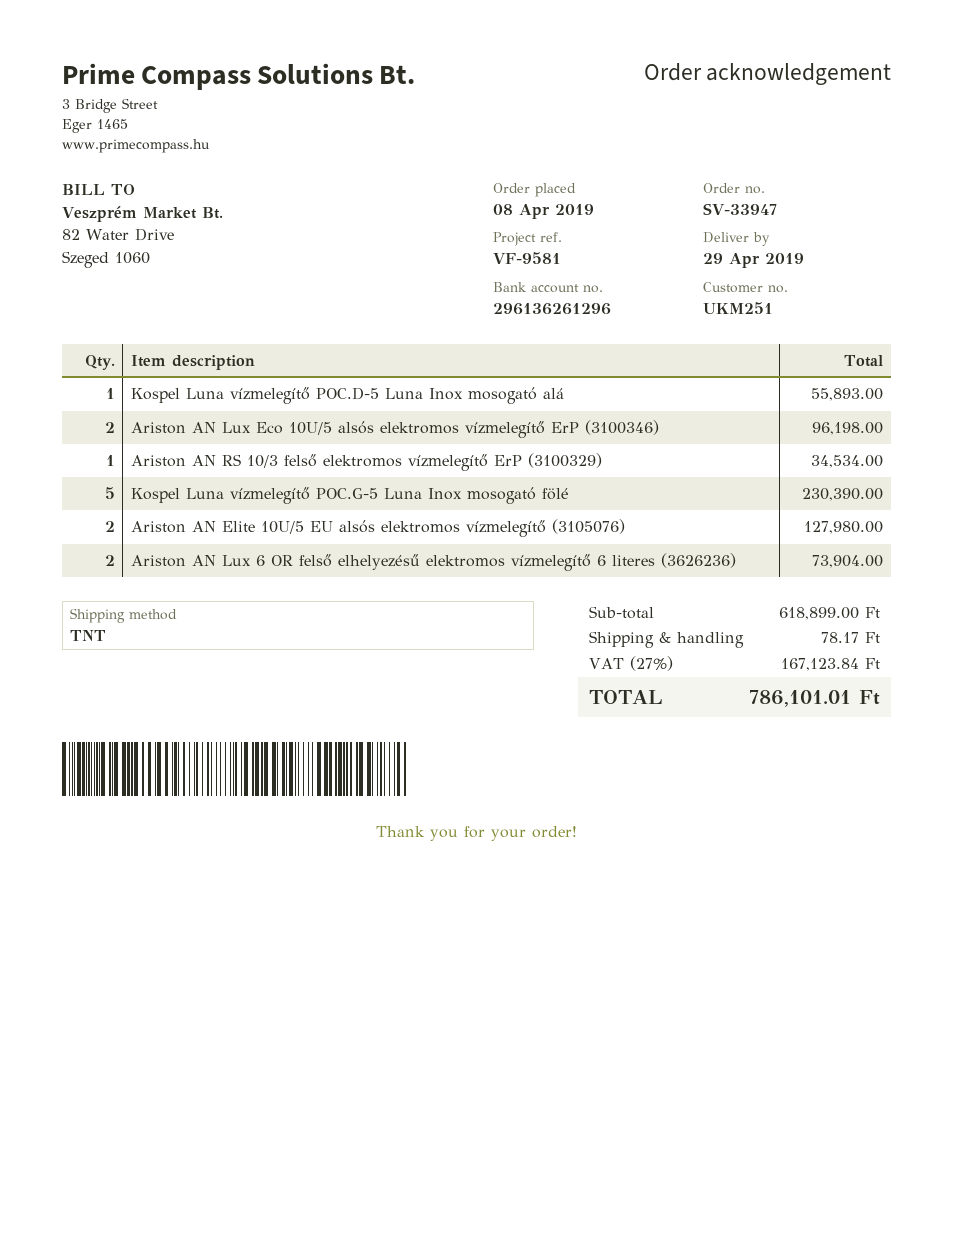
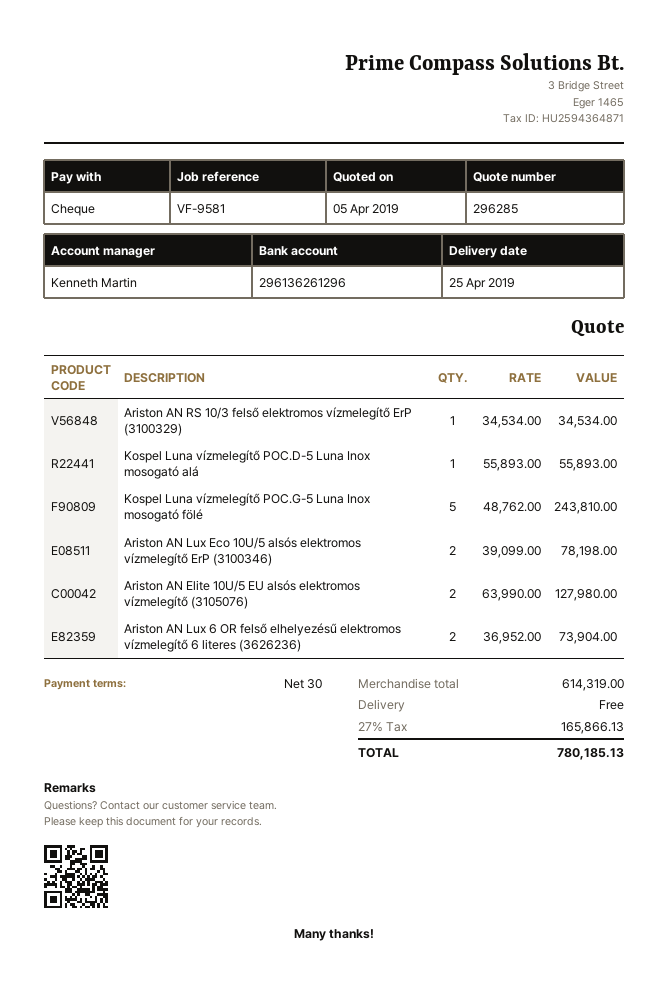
delivery date: 2019-04-29 -> 2019-04-25
Ariston AN Lux Eco 10U/5 alsós elektromos vízmelegítő ErP (3100346): 2 for 96198.00 -> 2 for 78198.00
Kospel Luna vízmelegítő POC.G-5 Luna Inox mosogató fölé: 5 for 230390.00 -> 5 for 243810.00
subtotal: 618899.00 -> 614319.00
shipping: 78.17 -> 0.00
tax: 27% = 167123.84 -> 27% = 165866.13
total: 786101.01 -> 780185.13

